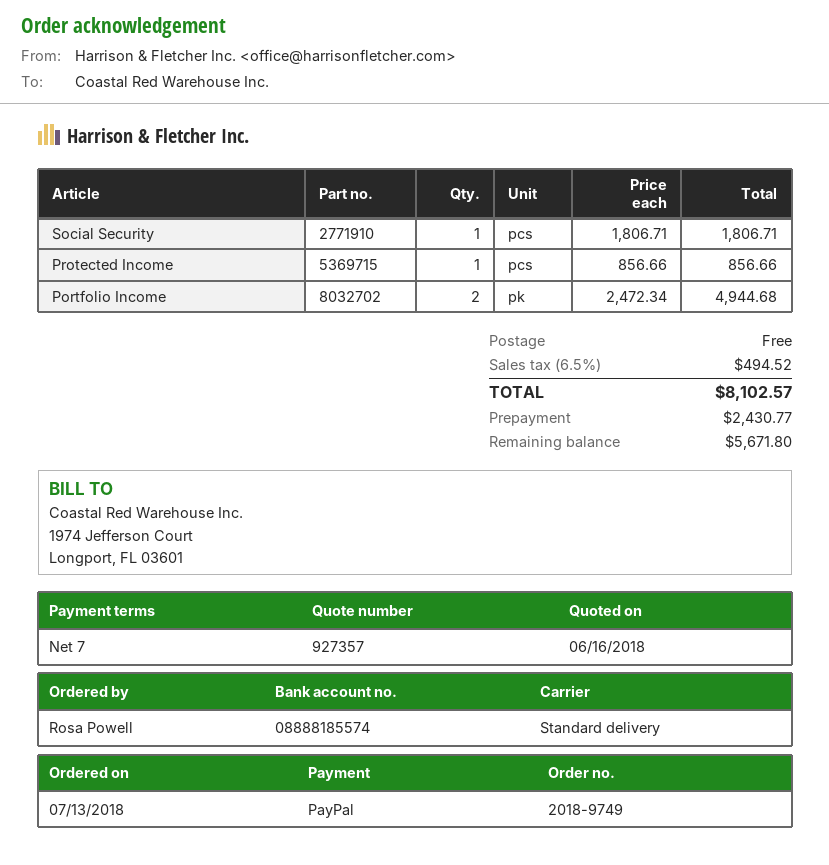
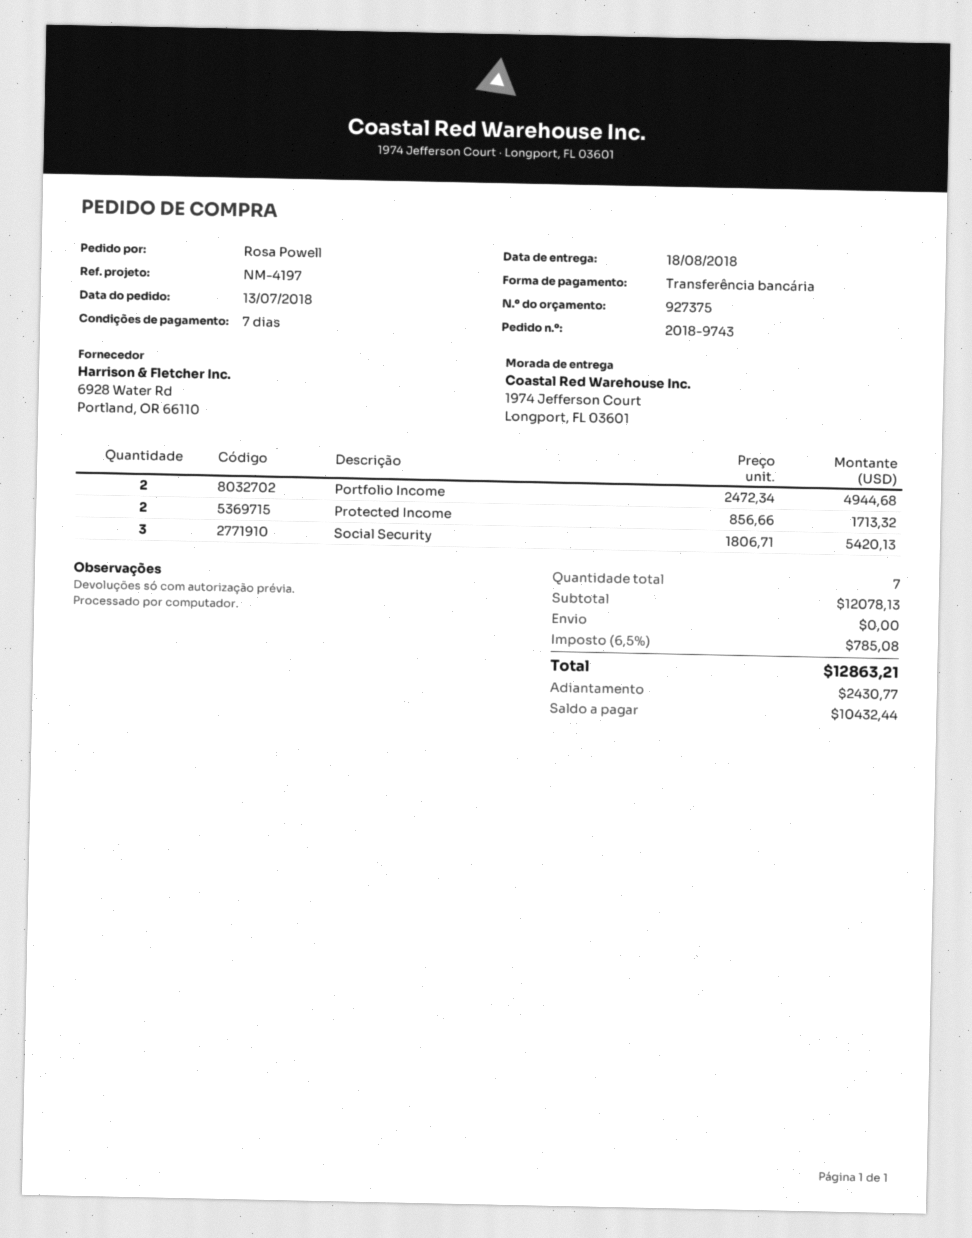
quote number: 927357 -> 927375
order number: 2018-9749 -> 2018-9743
payment method: PayPal -> bank transfer
Social Security: 1 x 1806.71 = 1806.71 -> 3 x 1806.71 = 5420.13
Protected Income: 1 x 856.66 = 856.66 -> 2 x 856.66 = 1713.32
tax: 6.5% = 494.52 -> 6.5% = 785.08
total: 8102.57 -> 12863.21
balance: 5671.80 -> 10432.44

